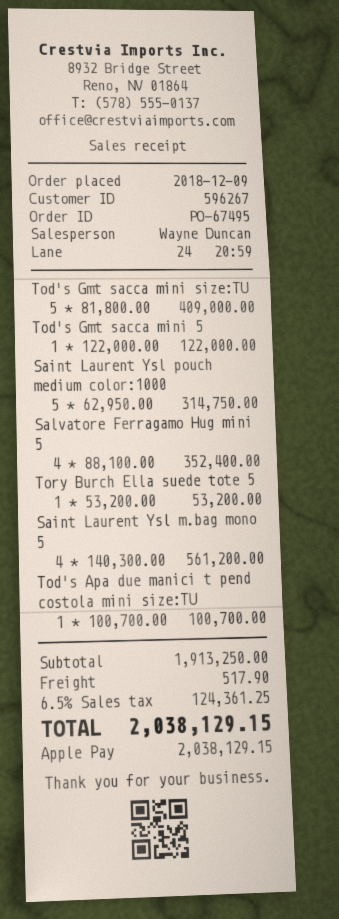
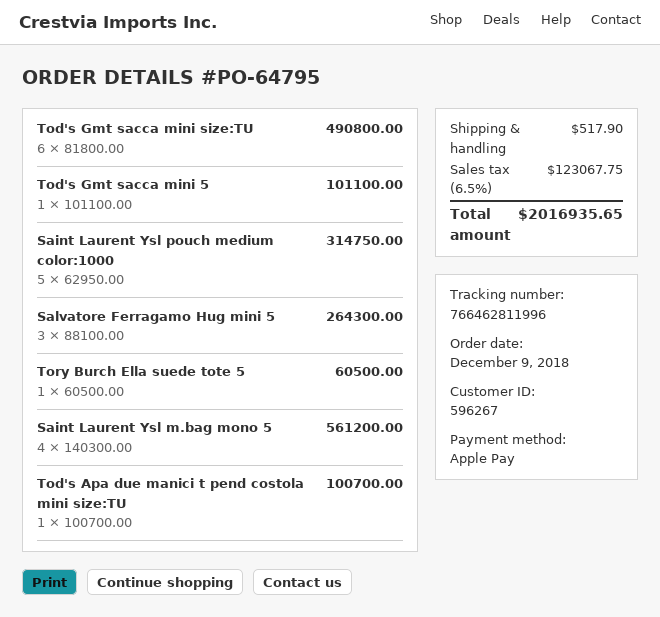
order number: PO-67495 -> PO-64795
Tod's Gmt sacca mini size:TU: 5 x 81800.00 = 409000.00 -> 6 x 81800.00 = 490800.00
Tod's Gmt sacca mini 5: 1 x 122000.00 = 122000.00 -> 1 x 101100.00 = 101100.00
Salvatore Ferragamo Hug mini 5: 4 x 88100.00 = 352400.00 -> 3 x 88100.00 = 264300.00
Tory Burch Ella suede tote 5: 1 x 53200.00 = 53200.00 -> 1 x 60500.00 = 60500.00
tax: 6.5% = 124361.25 -> 6.5% = 123067.75
total: 2038129.15 -> 2016935.65

